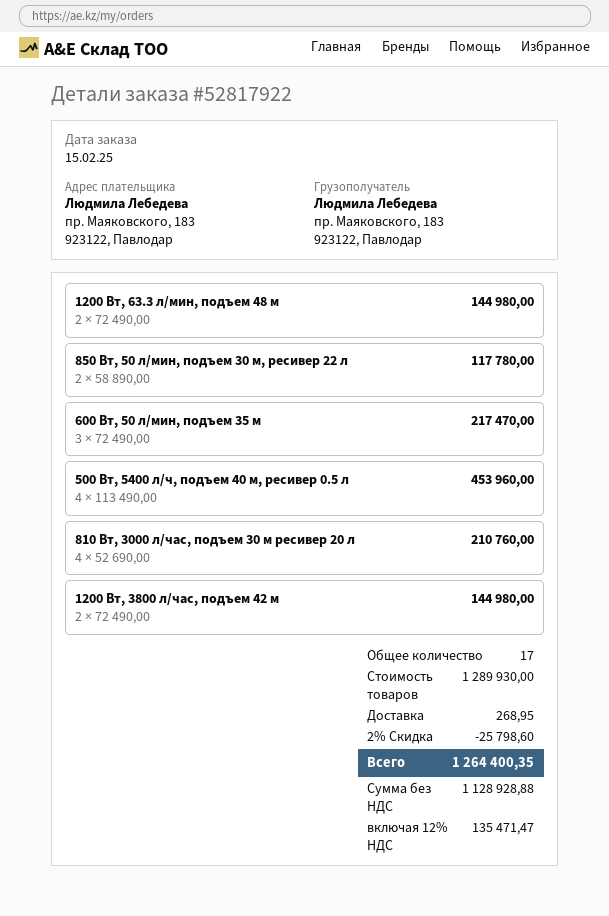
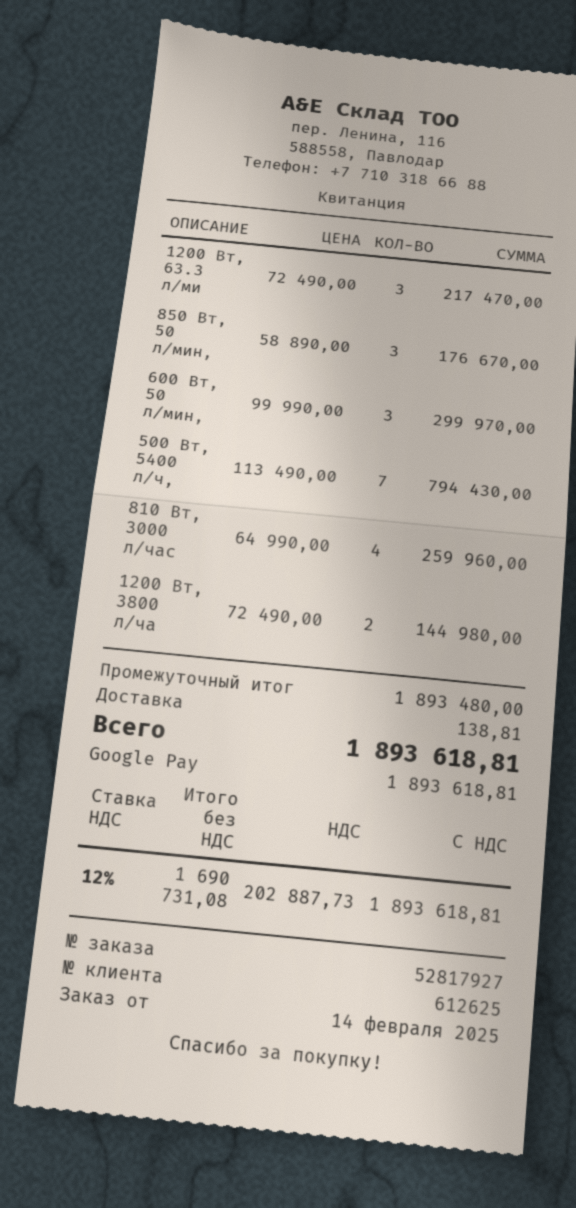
order number: 52817922 -> 52817927
order date: 2025-02-15 -> 2025-02-14
1200 Вт, 63.3 л/мин, подъем 48 м: 2 x 72490.00 = 144980.00 -> 3 x 72490.00 = 217470.00
850 Вт, 50 л/мин, подъем 30 м, ресивер 22 л: 2 x 58890.00 = 117780.00 -> 3 x 58890.00 = 176670.00
600 Вт, 50 л/мин, подъем 35 м: 3 x 72490.00 = 217470.00 -> 3 x 99990.00 = 299970.00
500 Вт, 5400 л/ч, подъем 40 м, ресивер 0.5 л: 4 x 113490.00 = 453960.00 -> 7 x 113490.00 = 794430.00
810 Вт, 3000 л/час, подъем 30 м ресивер 20 л: 4 x 52690.00 = 210760.00 -> 4 x 64990.00 = 259960.00
subtotal: 1289930.00 -> 1893480.00
discount: 2% = 25798.60 -> none
shipping: 268.95 -> 138.81
net: 1128928.88 -> 1690731.08
tax: 12% = 135471.47 -> 12% = 202887.73
total: 1264400.35 -> 1893618.81

